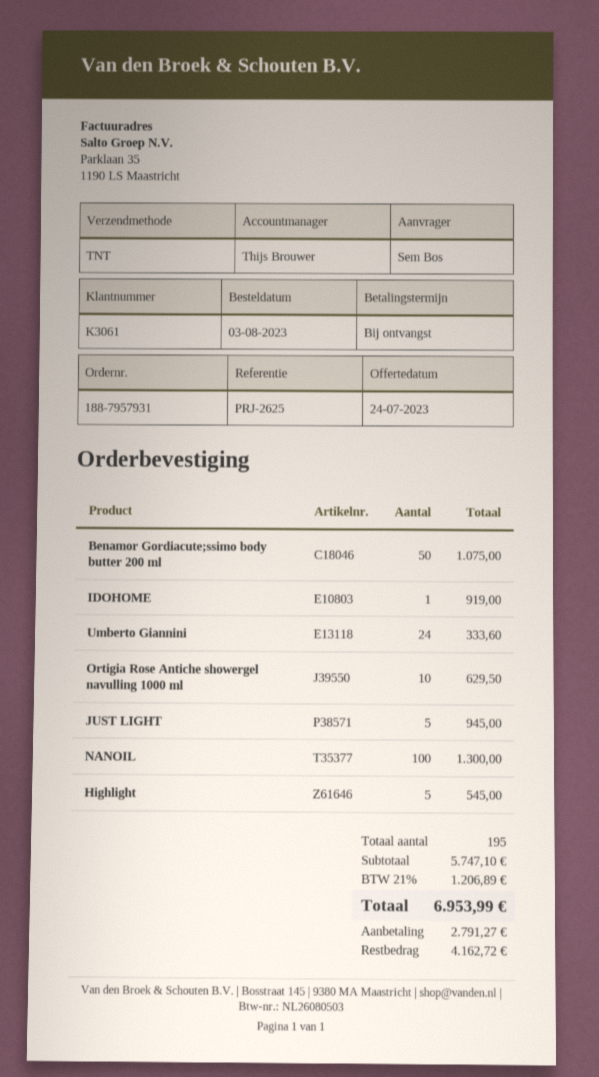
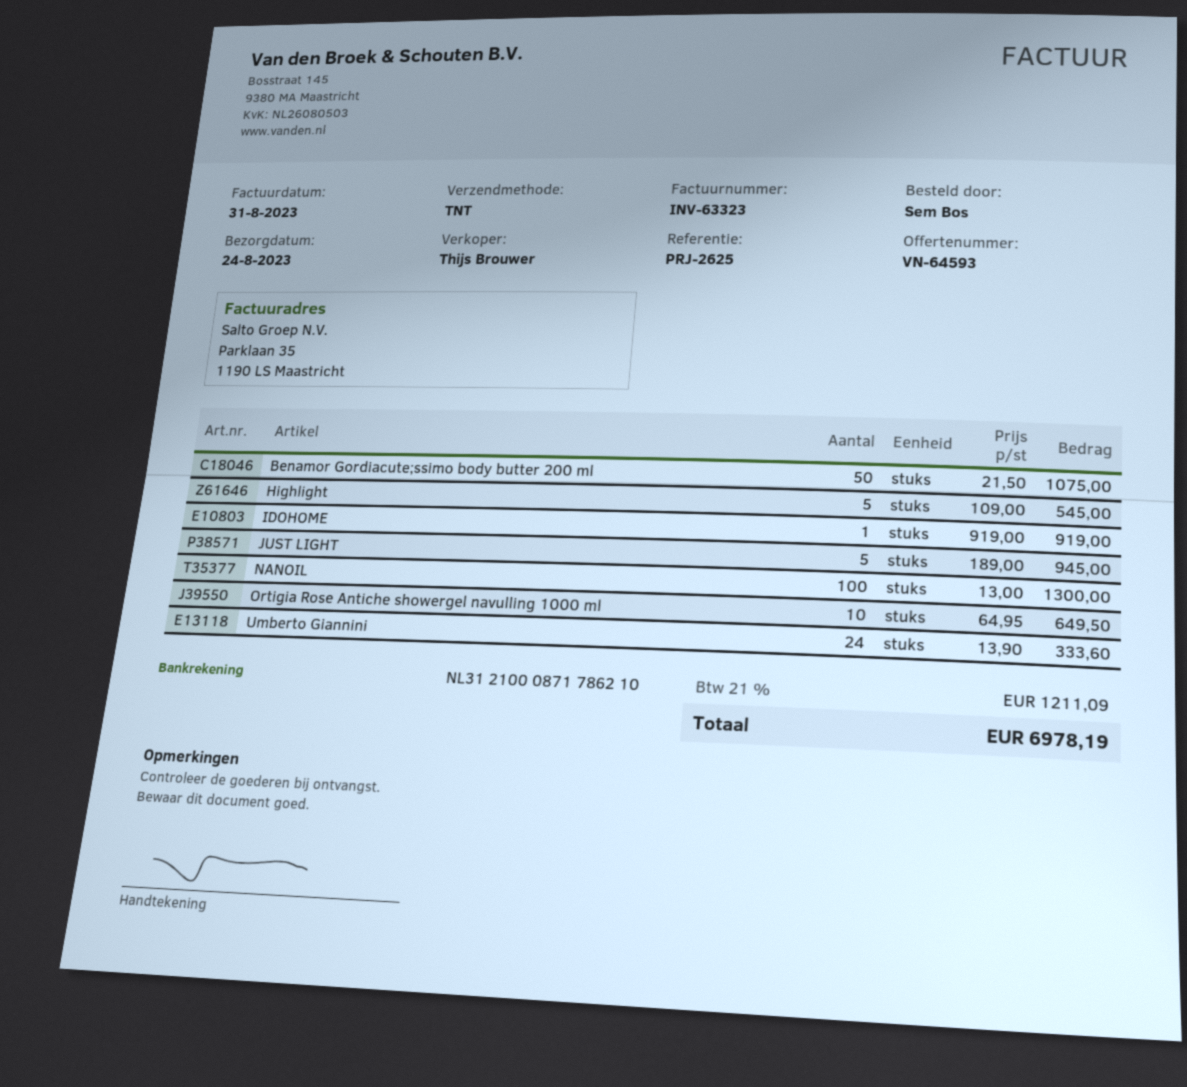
Ortigia Rose Antiche showergel navulling 1000 ml: 10 for 629.50 -> 10 for 649.50
tax: 21% = 1206.89 -> 21% = 1211.09
total: 6953.99 -> 6978.19

